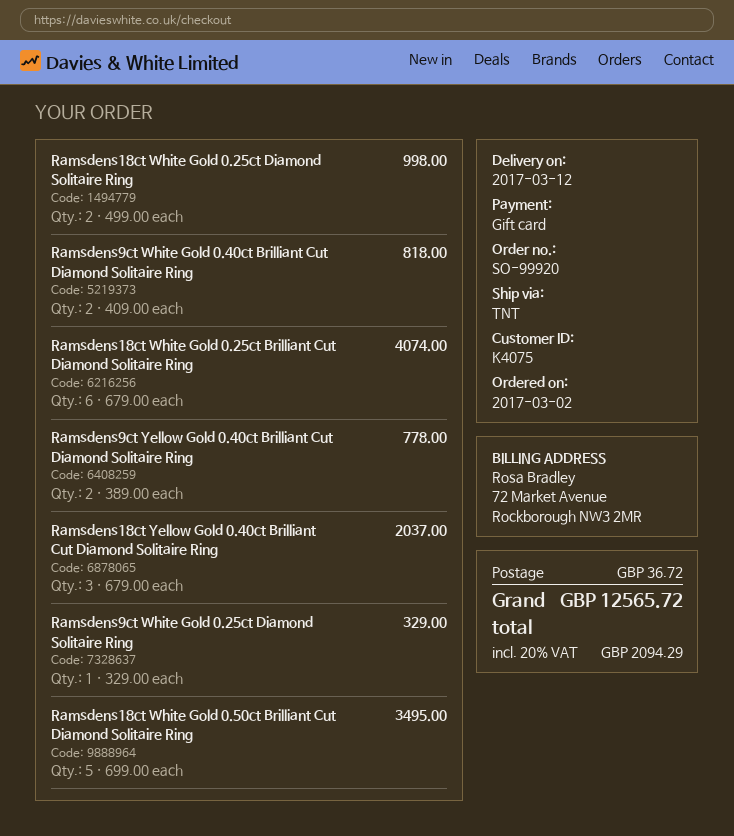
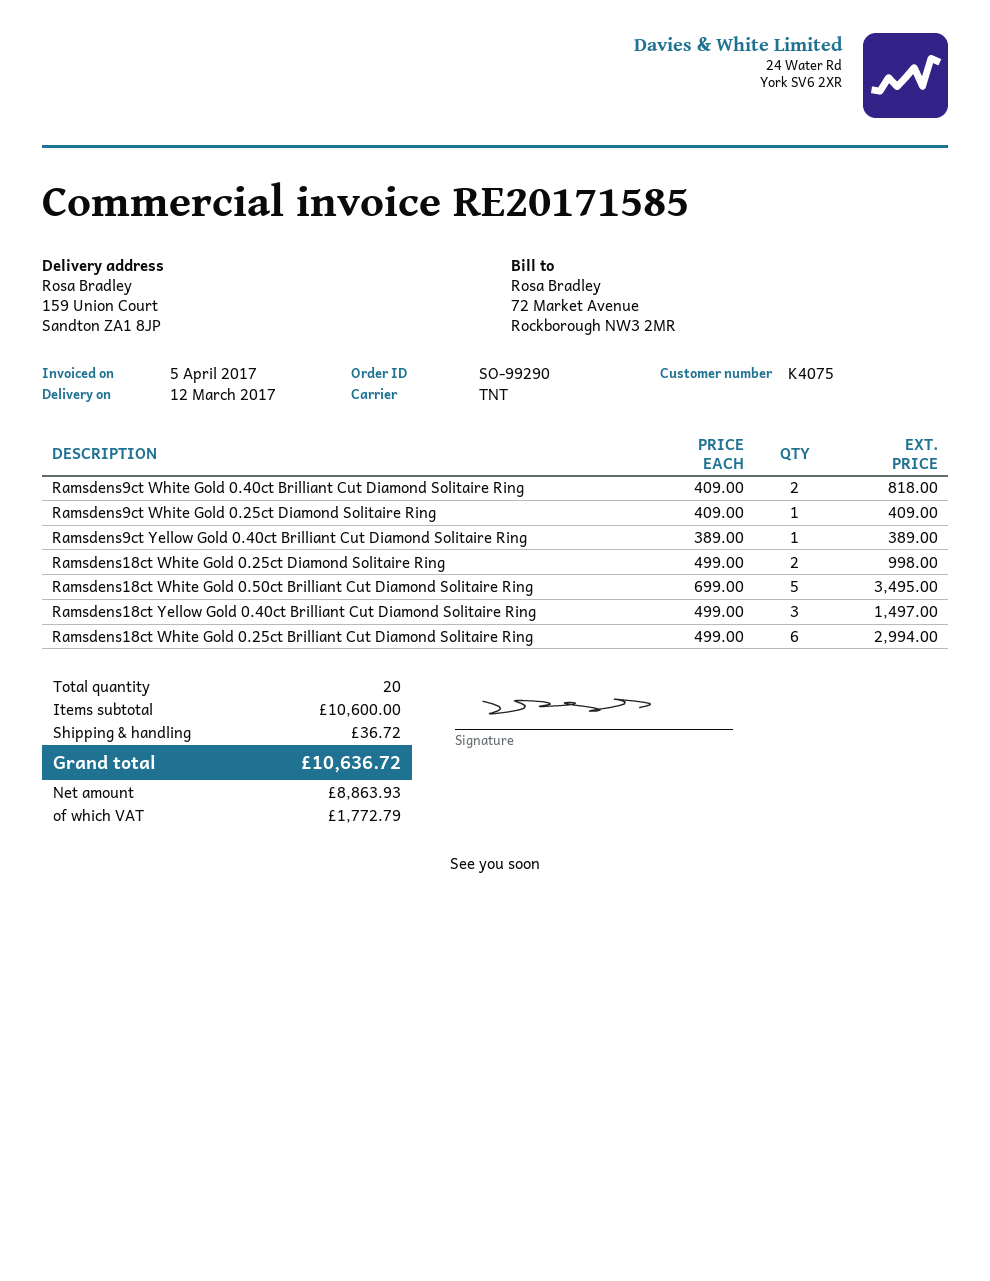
order number: SO-99920 -> SO-99290
Ramsdens18ct White Gold 0.25ct Brilliant Cut Diamond Solitaire Ring: 6 x 679.00 = 4074.00 -> 6 x 499.00 = 2994.00
Ramsdens9ct Yellow Gold 0.40ct Brilliant Cut Diamond Solitaire Ring: 2 x 389.00 = 778.00 -> 1 x 389.00 = 389.00
Ramsdens18ct Yellow Gold 0.40ct Brilliant Cut Diamond Solitaire Ring: 3 x 679.00 = 2037.00 -> 3 x 499.00 = 1497.00
Ramsdens9ct White Gold 0.25ct Diamond Solitaire Ring: 1 x 329.00 = 329.00 -> 1 x 409.00 = 409.00
tax: 2094.29 -> 1772.79
total: 12565.72 -> 10636.72

